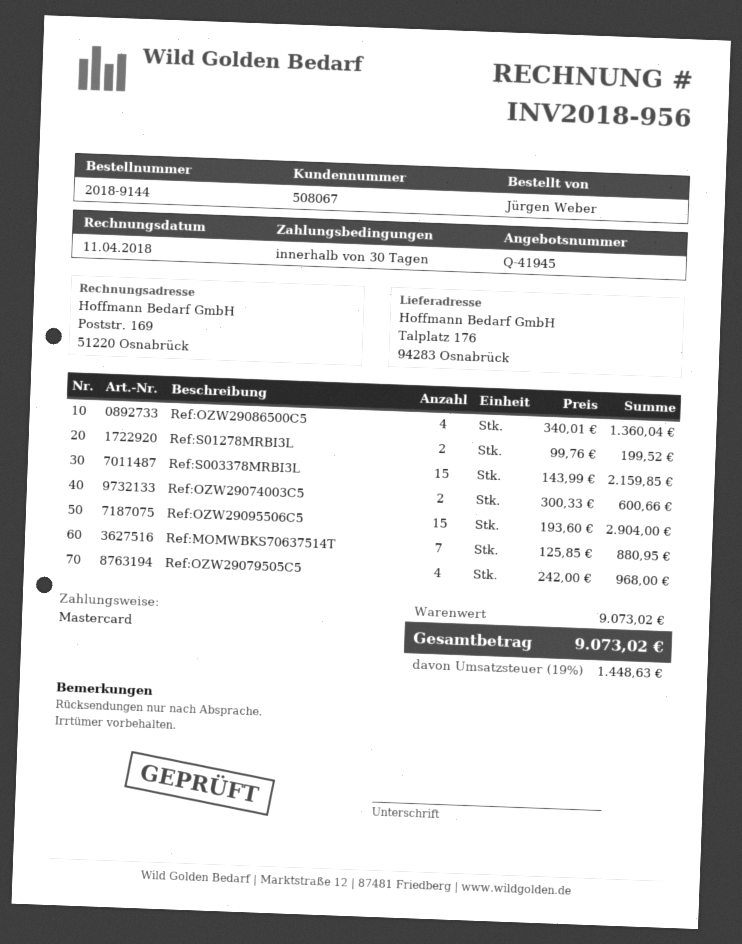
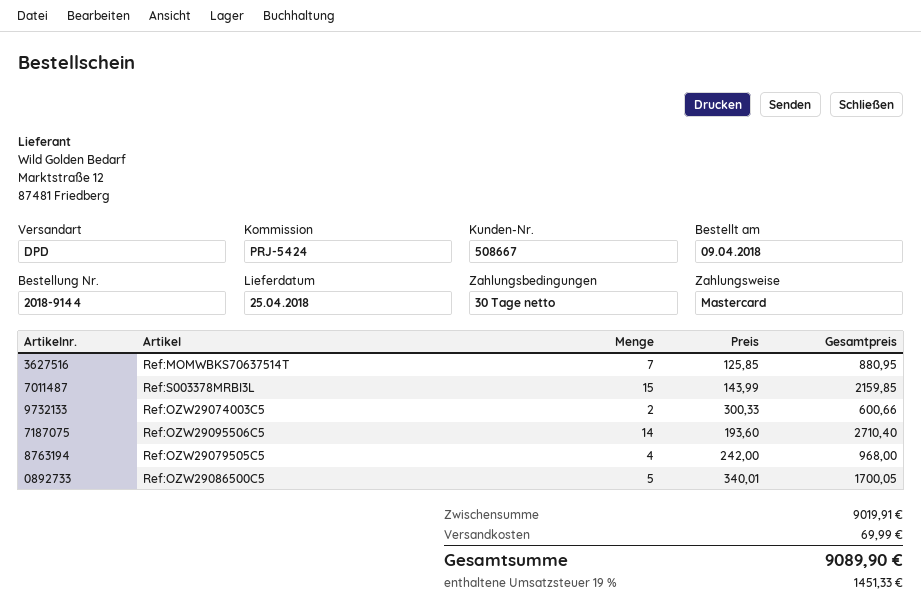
customer number: 508067 -> 508667
Ref:OZW29086500C5: 4 x 340.01 = 1360.04 -> 5 x 340.01 = 1700.05
Ref:S01278MRBI3L: 2 x 99.76 = 199.52 -> none
Ref:OZW29095506C5: 15 x 193.60 = 2904.00 -> 14 x 193.60 = 2710.40
subtotal: 9073.02 -> 9019.91
shipping: none -> 69.99
tax: 19% = 1448.63 -> 19% = 1451.33
total: 9073.02 -> 9089.90

